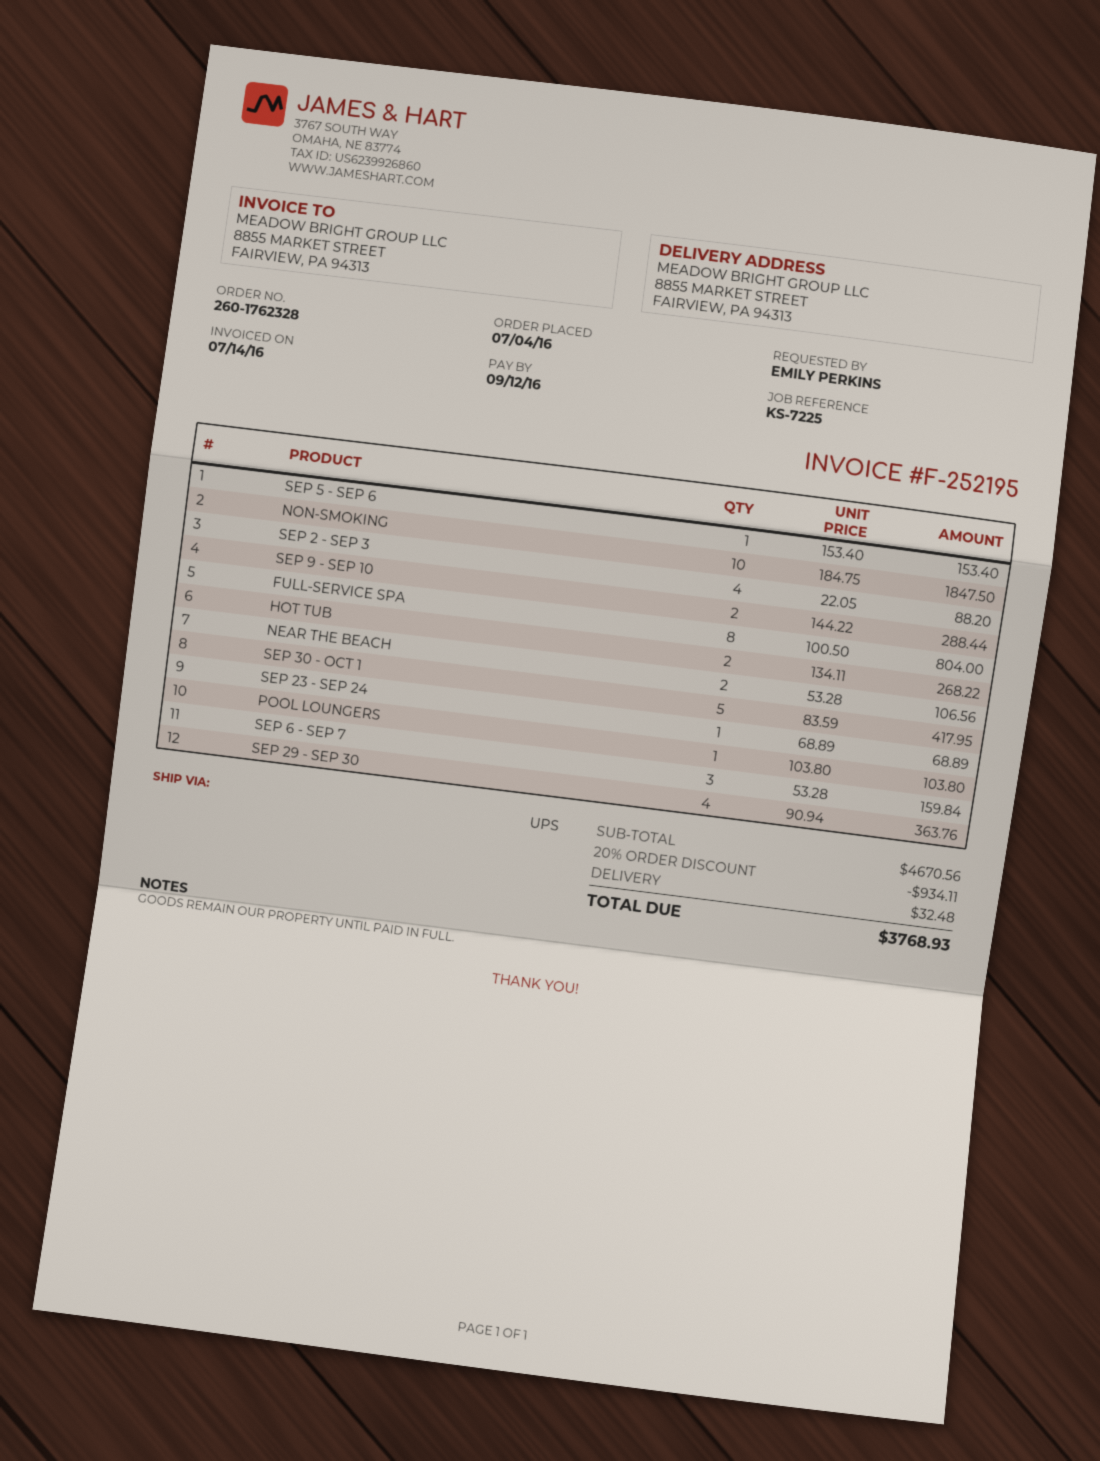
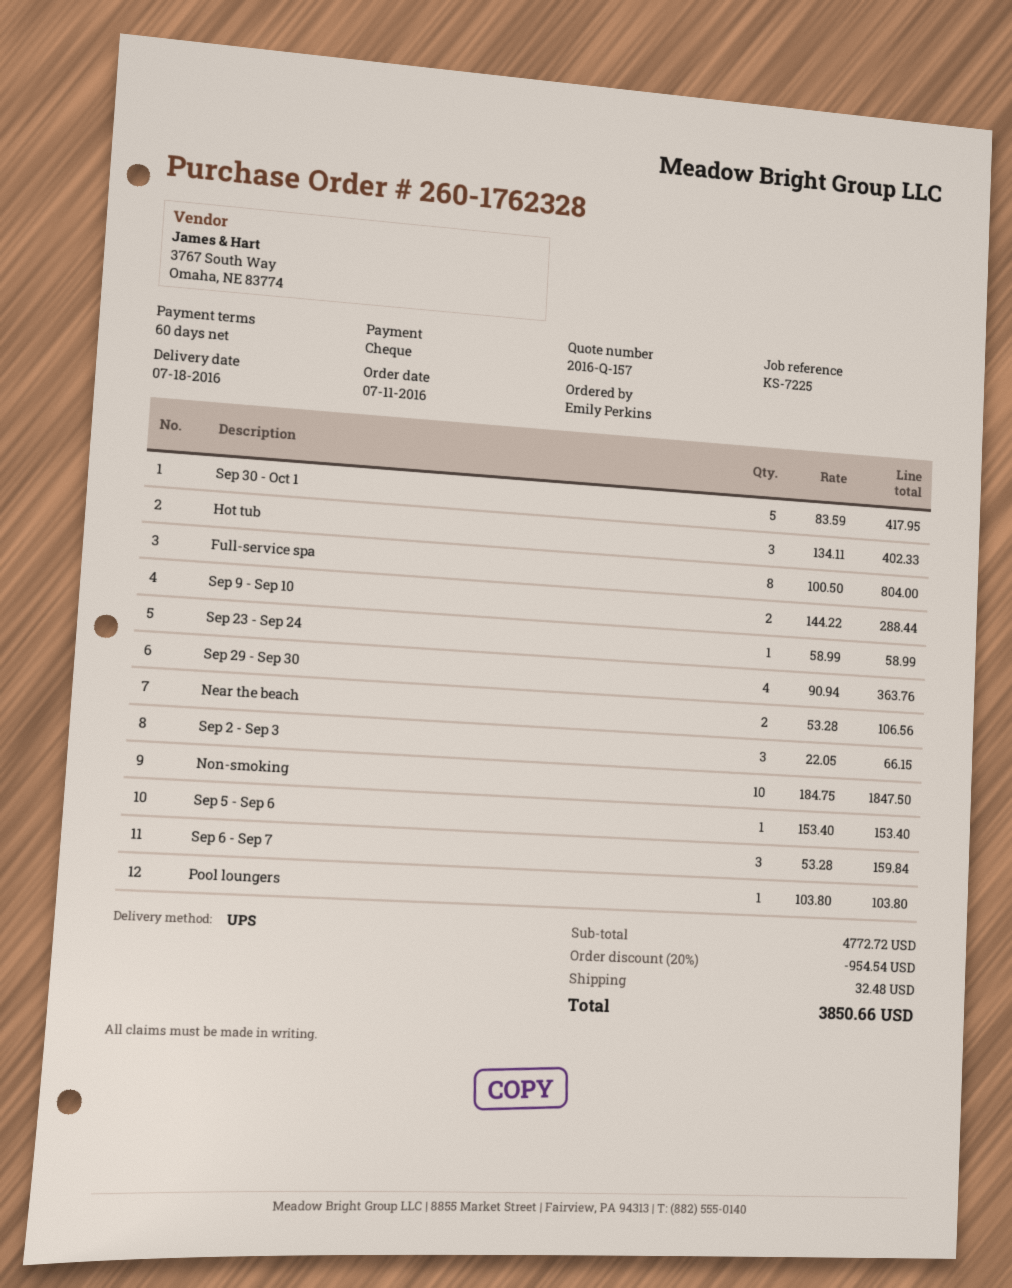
order date: 2016-07-04 -> 2016-07-11
SEP 2 - SEP 3: 4 x 22.05 = 88.20 -> 3 x 22.05 = 66.15
HOT TUB: 2 x 134.11 = 268.22 -> 3 x 134.11 = 402.33
SEP 23 - SEP 24: 1 x 68.89 = 68.89 -> 1 x 58.99 = 58.99
subtotal: 4670.56 -> 4772.72
discount: 20% = 934.11 -> 20% = 954.54
total: 3768.93 -> 3850.66

